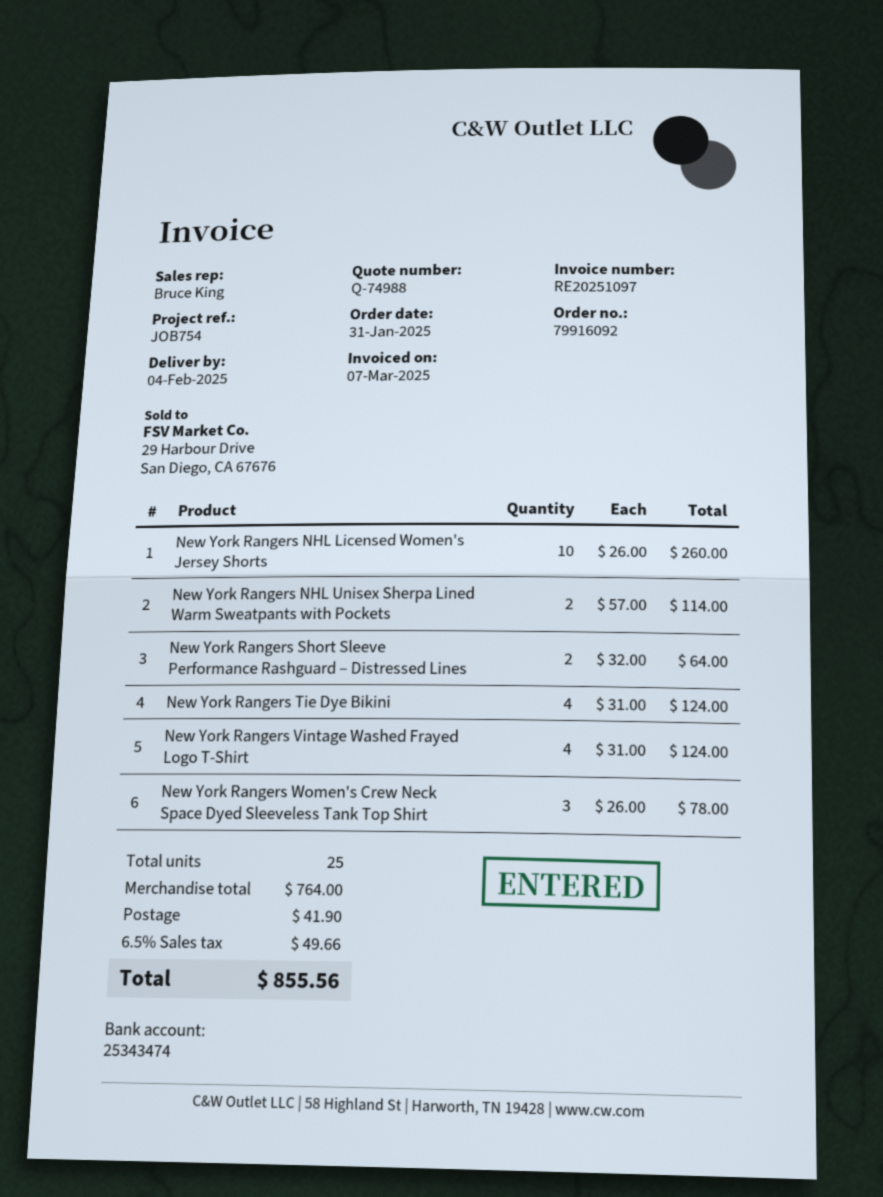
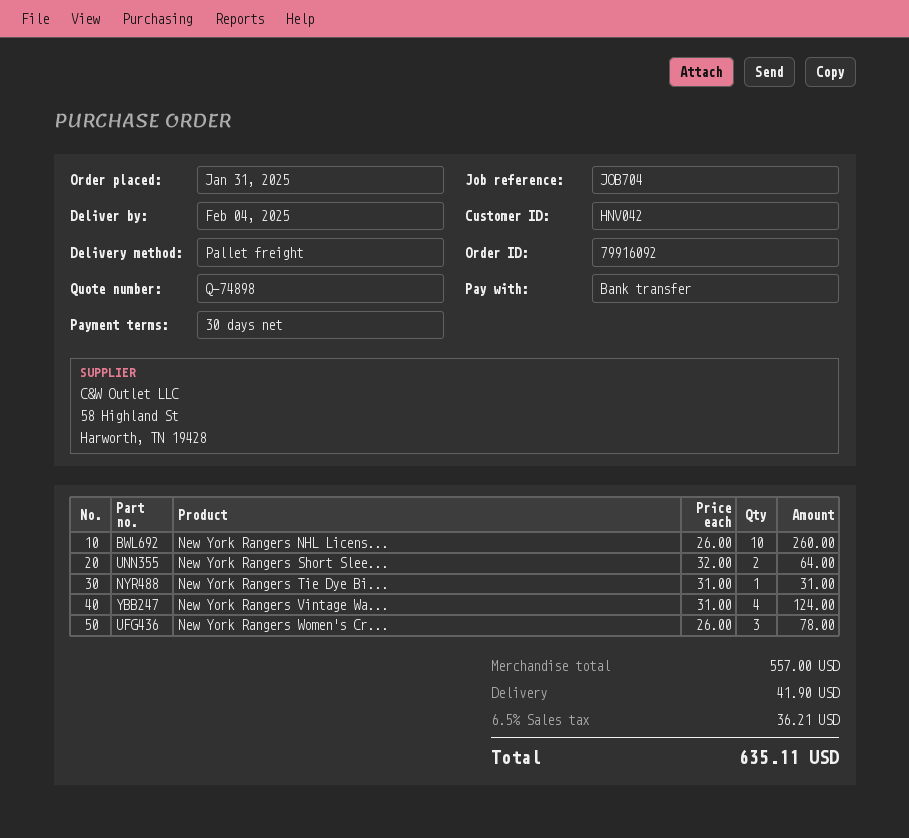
quote number: Q-74988 -> Q-74898
reference: JOB754 -> JOB704
New York Rangers NHL Unisex Sherpa Lined Warm Sweatpants with Pockets: 2 x 57.00 = 114.00 -> none
New York Rangers Tie Dye Bikini: 4 x 31.00 = 124.00 -> 1 x 31.00 = 31.00
subtotal: 764.00 -> 557.00
tax: 6.5% = 49.66 -> 6.5% = 36.21
total: 855.56 -> 635.11

